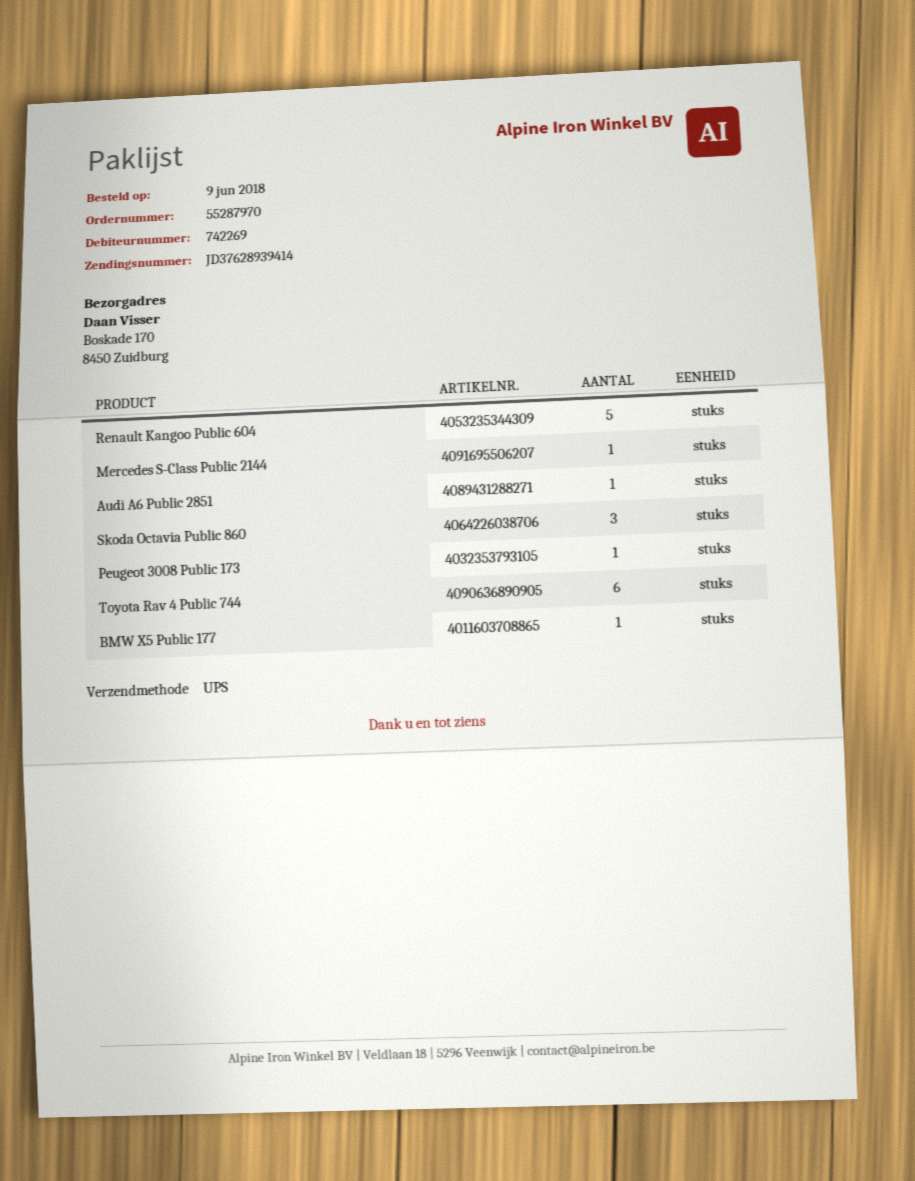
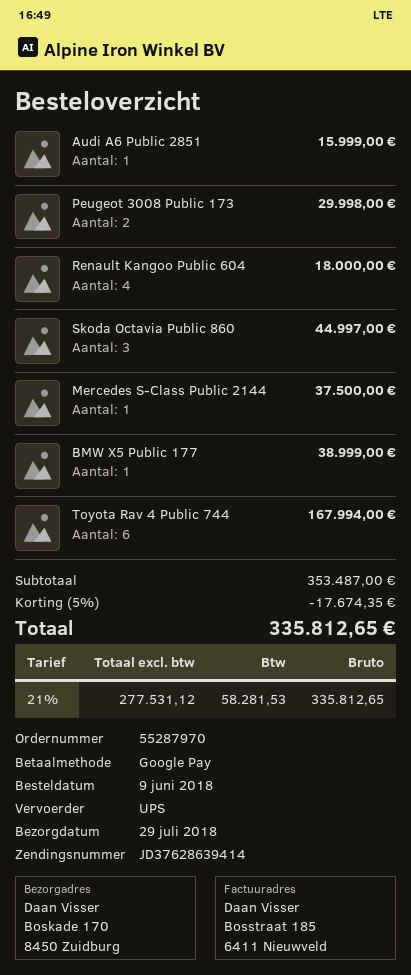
tracking number: JD37628939414 -> JD37628639414
Renault Kangoo Public 604: 5 -> 4
Peugeot 3008 Public 173: 1 -> 2

